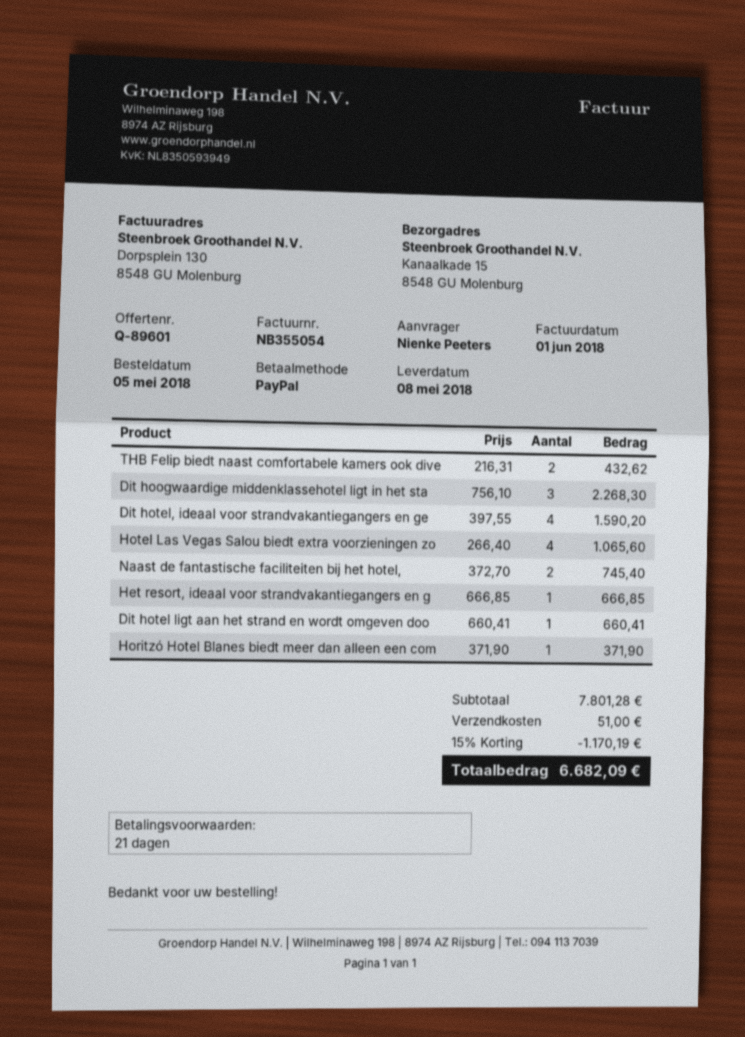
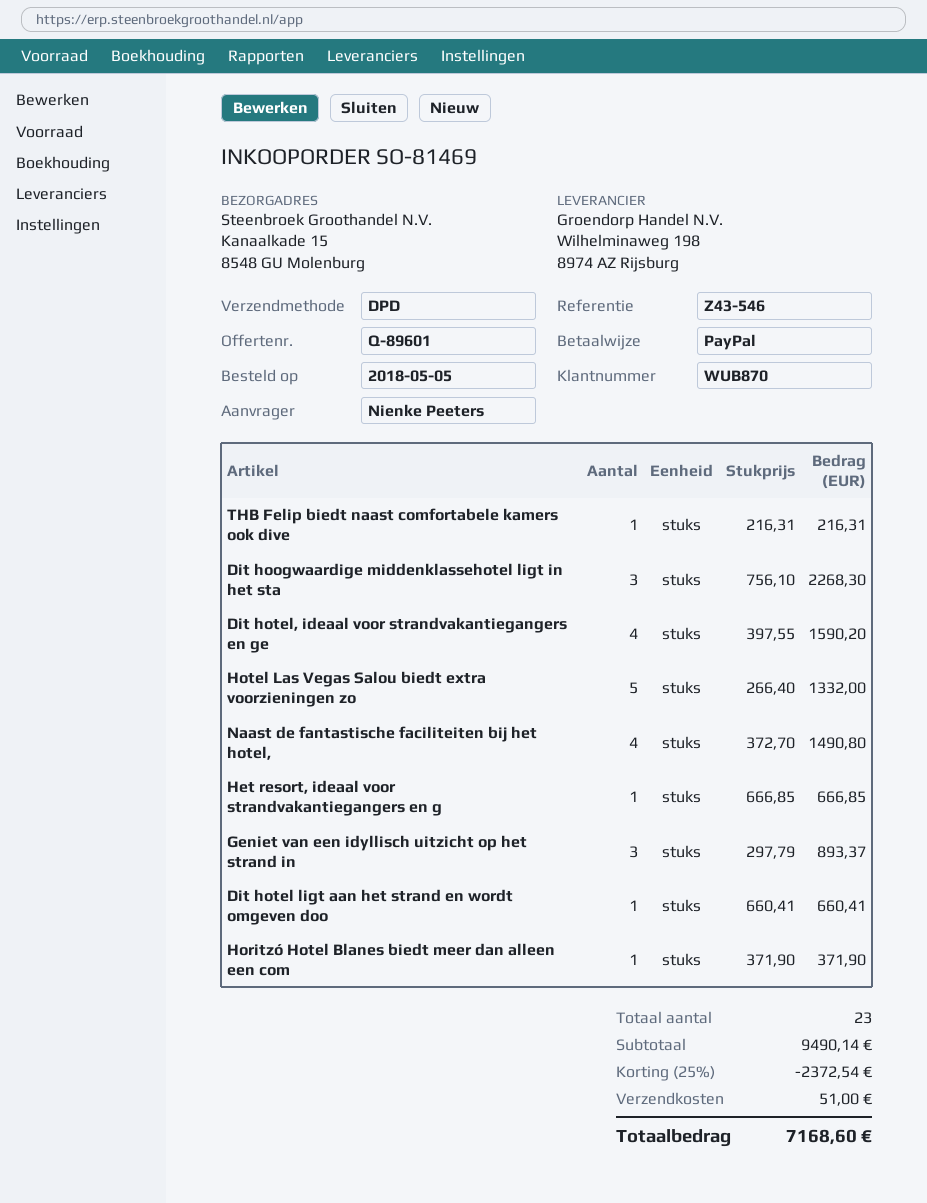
THB Felip biedt naast comfortabele kamers ook dive: 2 x 216.31 = 432.62 -> 1 x 216.31 = 216.31
Hotel Las Vegas Salou biedt extra voorzieningen zo: 4 x 266.40 = 1065.60 -> 5 x 266.40 = 1332.00
Naast de fantastische faciliteiten bij het hotel,: 2 x 372.70 = 745.40 -> 4 x 372.70 = 1490.80
Geniet van een idyllisch uitzicht op het strand in: none -> 3 x 297.79 = 893.37
subtotal: 7801.28 -> 9490.14
discount: 15% = 1170.19 -> 25% = 2372.54
total: 6682.09 -> 7168.60

